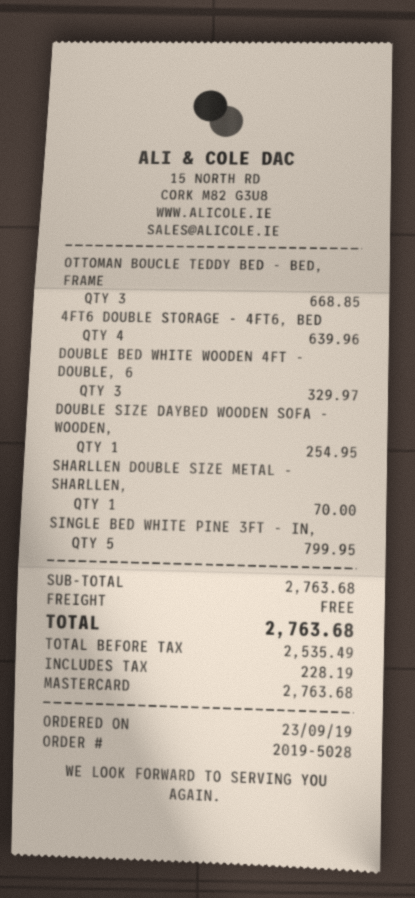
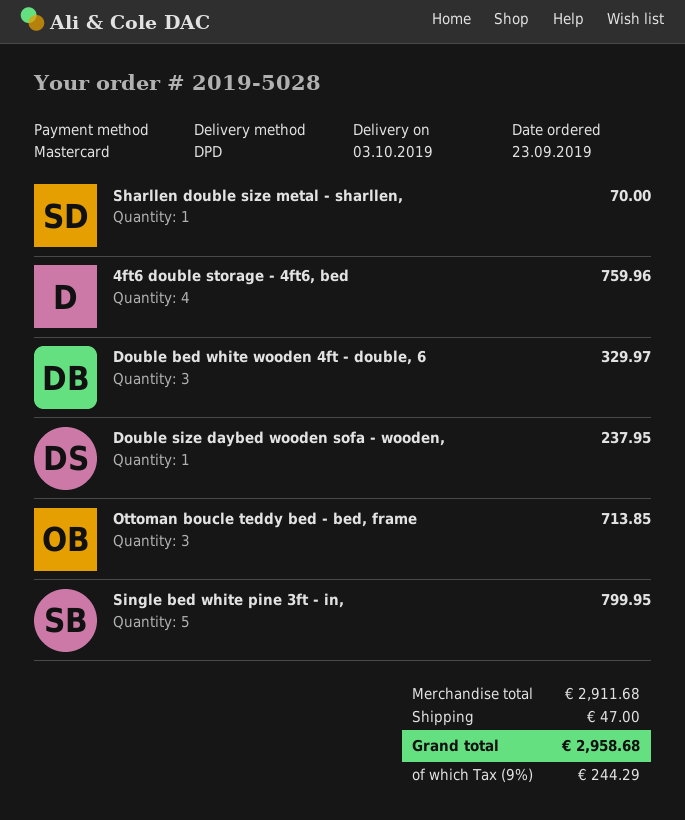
OTTOMAN BOUCLE TEDDY BED - BED, FRAME: 3 for 668.85 -> 3 for 713.85
4FT6 DOUBLE STORAGE - 4FT6, BED: 4 for 639.96 -> 4 for 759.96
DOUBLE SIZE DAYBED WOODEN SOFA - WOODEN,: 1 for 254.95 -> 1 for 237.95
subtotal: 2763.68 -> 2911.68
shipping: 0.00 -> 47.00
tax: 228.19 -> 244.29
total: 2763.68 -> 2958.68

